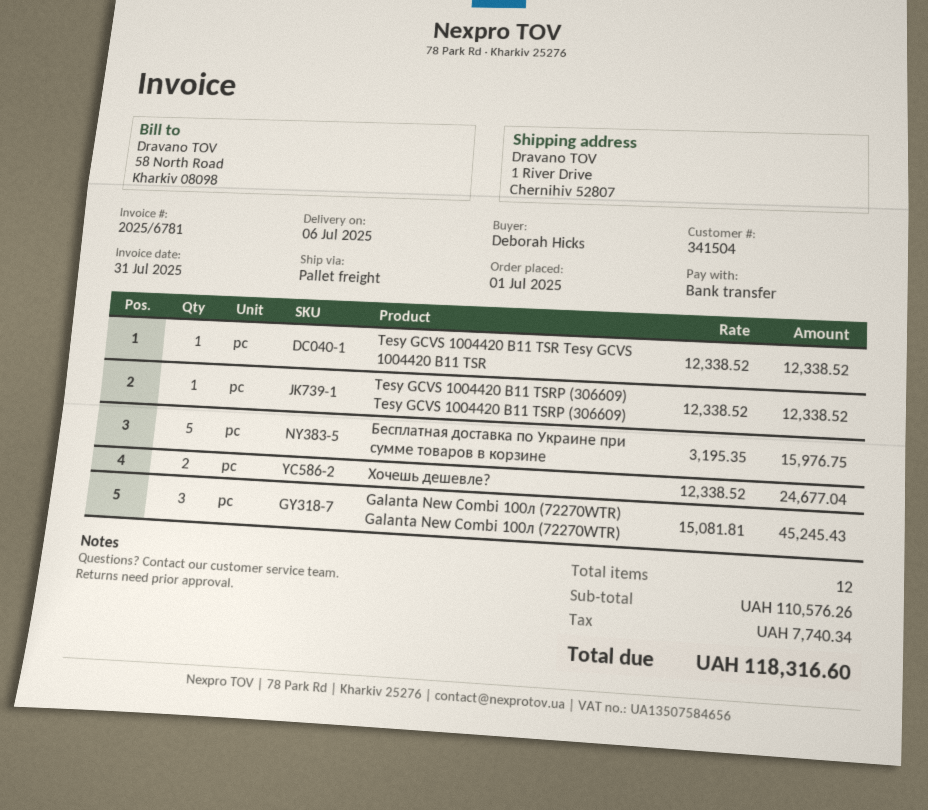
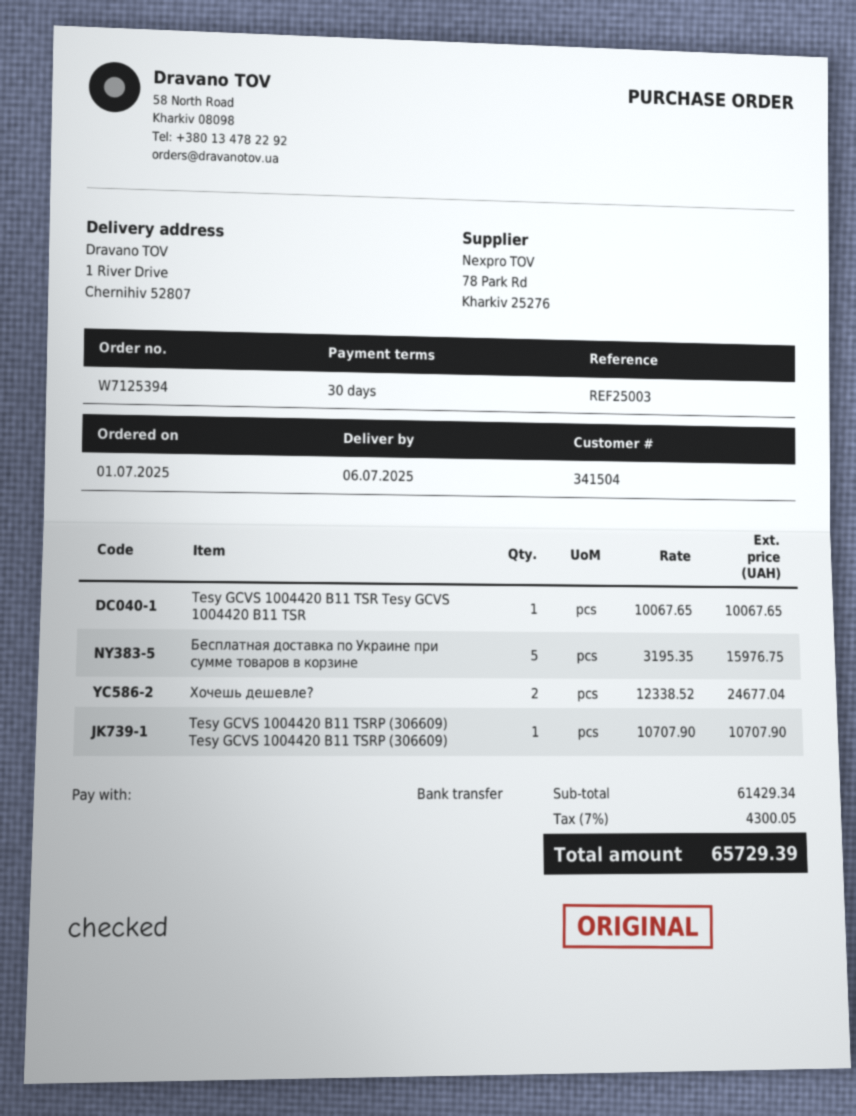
Tesy GCVS 1004420 B11 TSR Tesy GCVS 1004420 B11 TSR: 1 x 12338.52 = 12338.52 -> 1 x 10067.65 = 10067.65
Tesy GCVS 1004420 B11 TSRP (306609) Tesy GCVS 1004420 B11 TSRP (306609): 1 x 12338.52 = 12338.52 -> 1 x 10707.90 = 10707.90
Galanta New Combi 100л (72270WTR) Galanta New Combi 100л (72270WTR): 3 x 15081.81 = 45245.43 -> none
subtotal: 110576.26 -> 61429.34
tax: 7740.34 -> 4300.05
total: 118316.60 -> 65729.39

